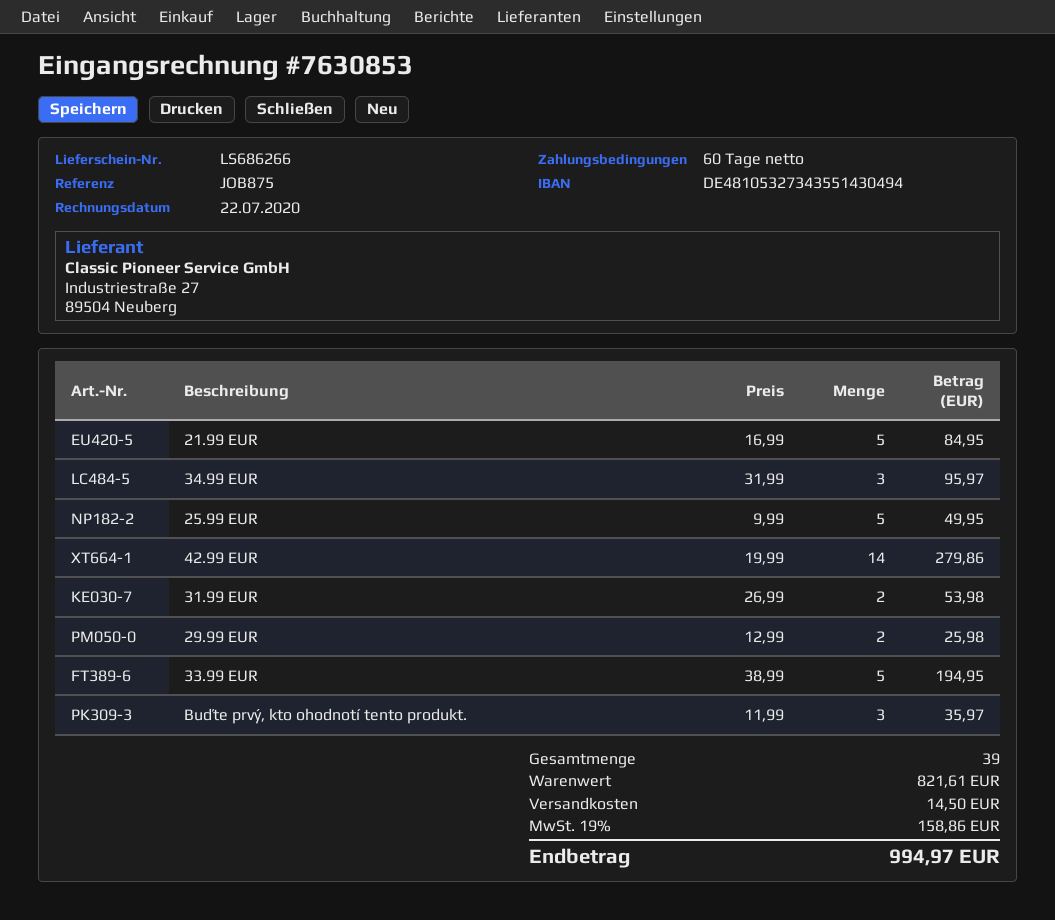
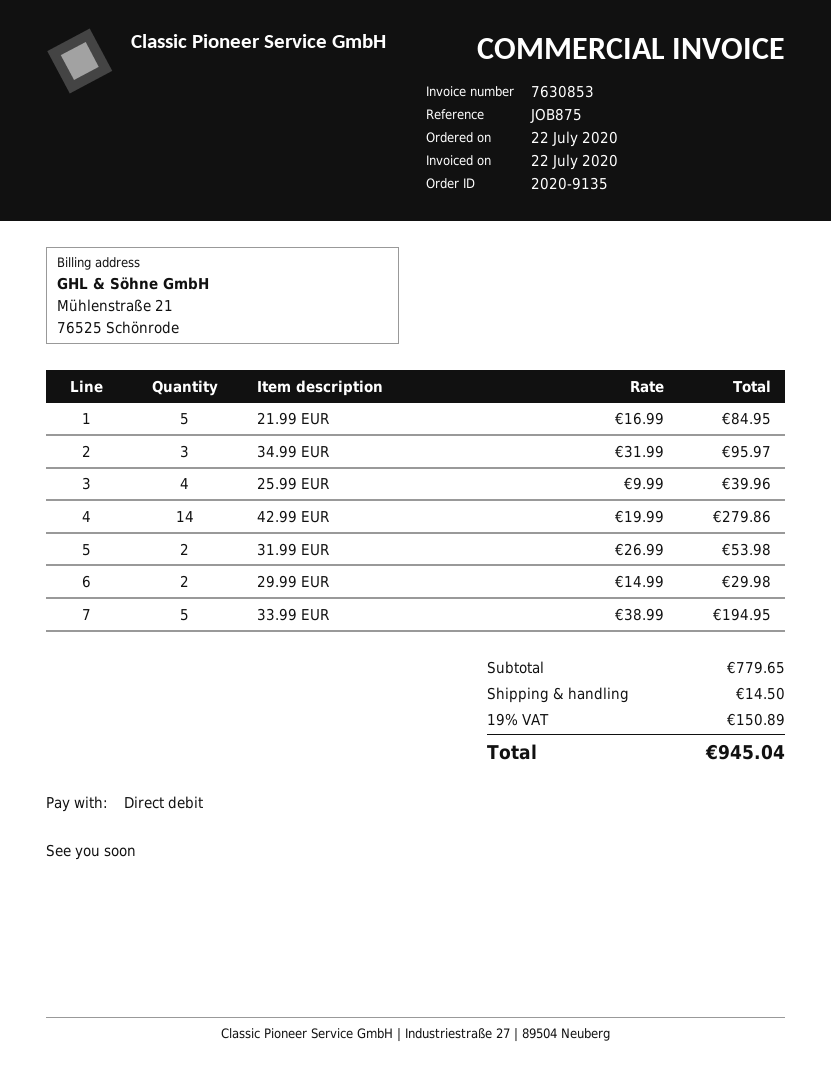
25.99 EUR: 5 x 9.99 = 49.95 -> 4 x 9.99 = 39.96
29.99 EUR: 2 x 12.99 = 25.98 -> 2 x 14.99 = 29.98
Buďte prvý, kto ohodnotí tento produkt.: 3 x 11.99 = 35.97 -> none
subtotal: 821.61 -> 779.65
tax: 19% = 158.86 -> 19% = 150.89
total: 994.97 -> 945.04

